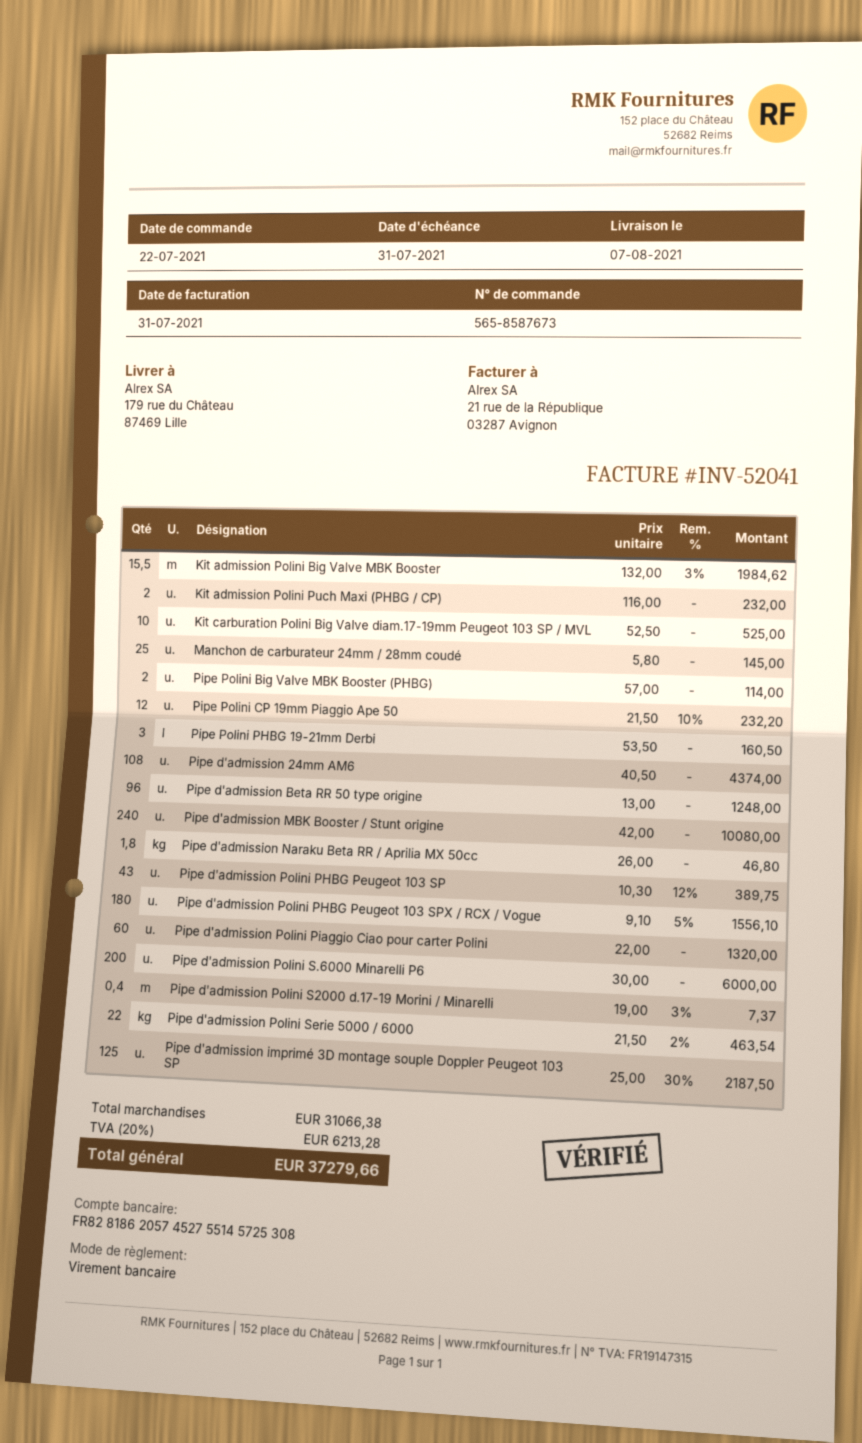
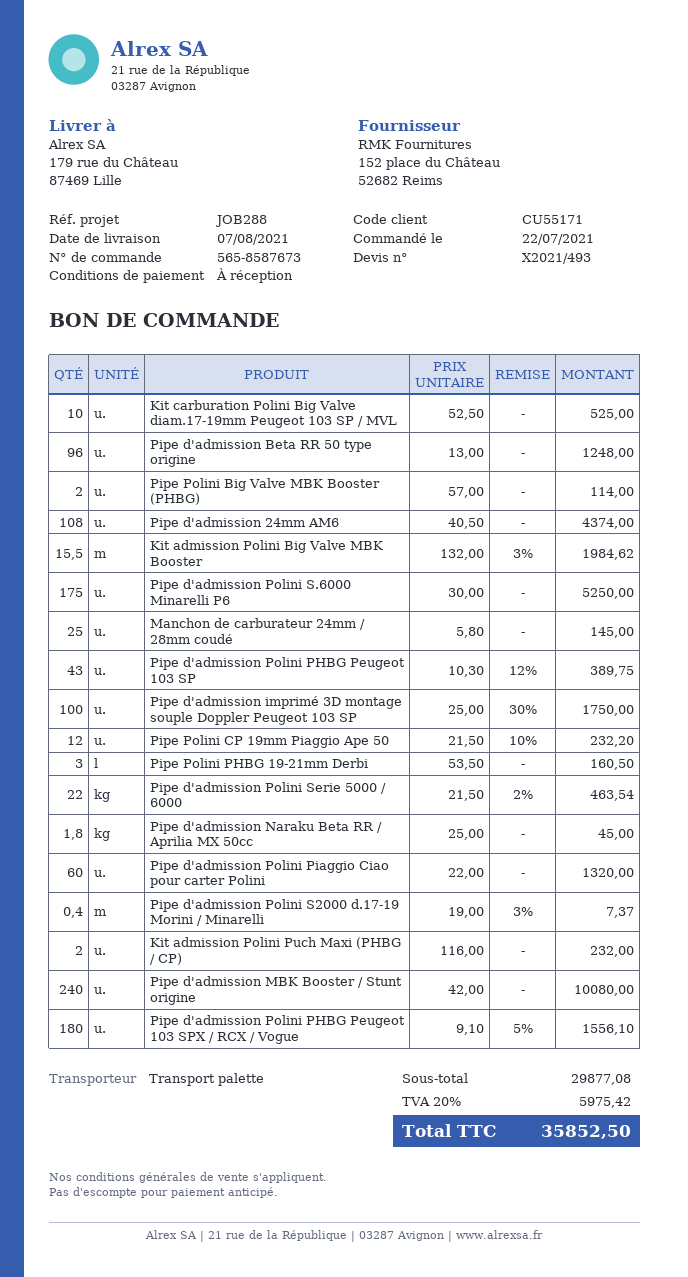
Pipe d'admission Naraku Beta RR / Aprilia MX 50cc: 1.8 x 26.00 = 46.80 -> 1.8 x 25.00 = 45.00
Pipe d'admission Polini S.6000 Minarelli P6: 200 x 30.00 = 6000.00 -> 175 x 30.00 = 5250.00
Pipe d'admission imprimé 3D montage souple Doppler Peugeot 103 SP: 125 x 25.00 - 30% = 2187.50 -> 100 x 25.00 - 30% = 1750.00
subtotal: 31066.38 -> 29877.08
tax: 20% = 6213.28 -> 20% = 5975.42
total: 37279.66 -> 35852.50

